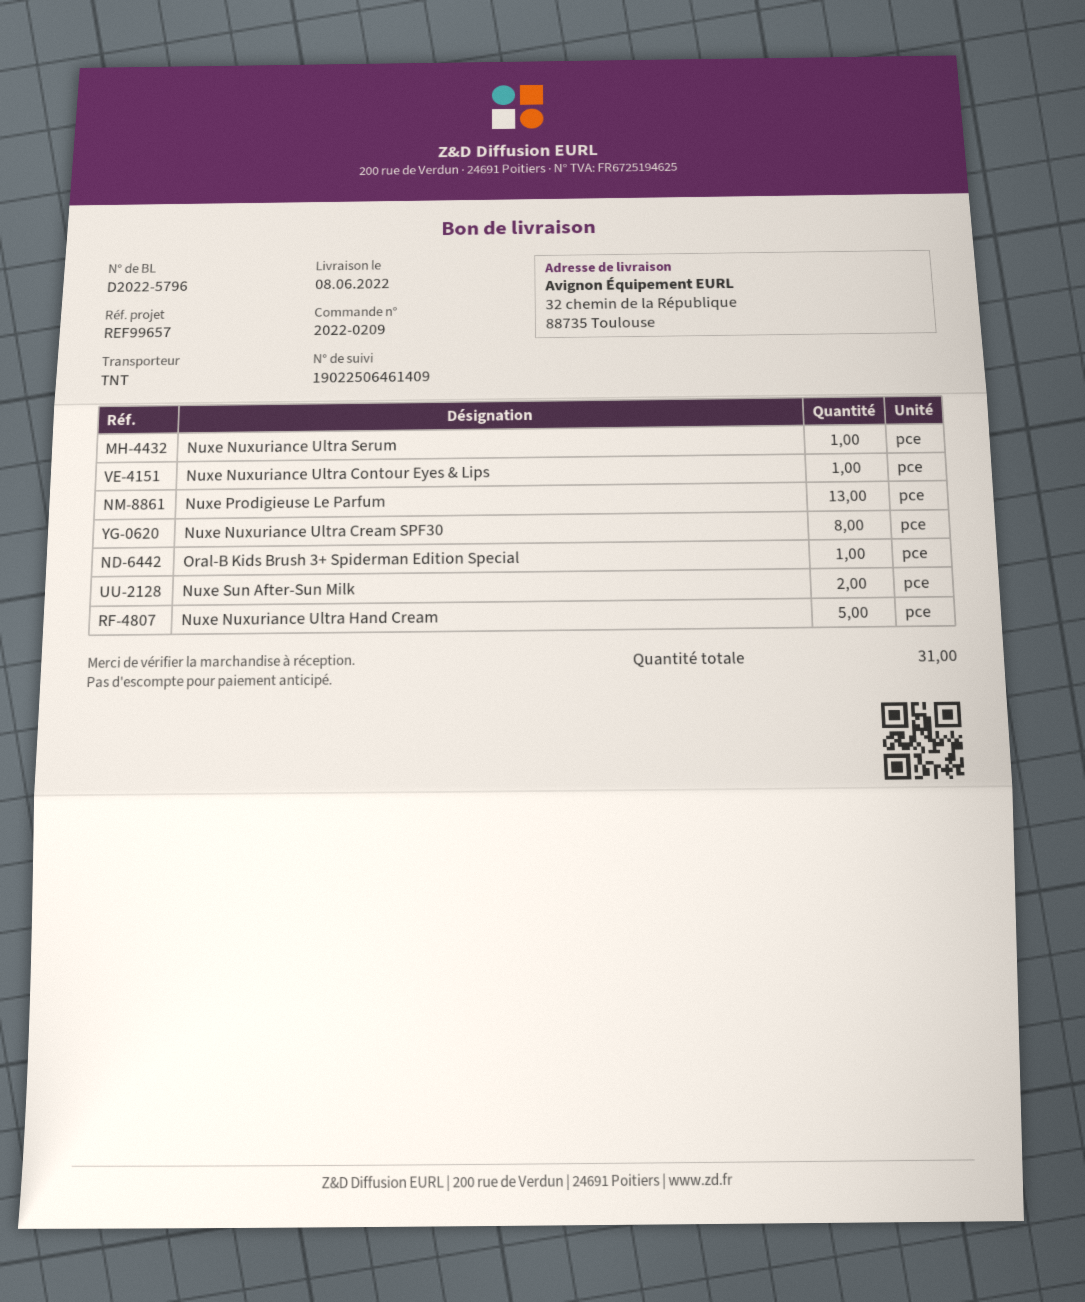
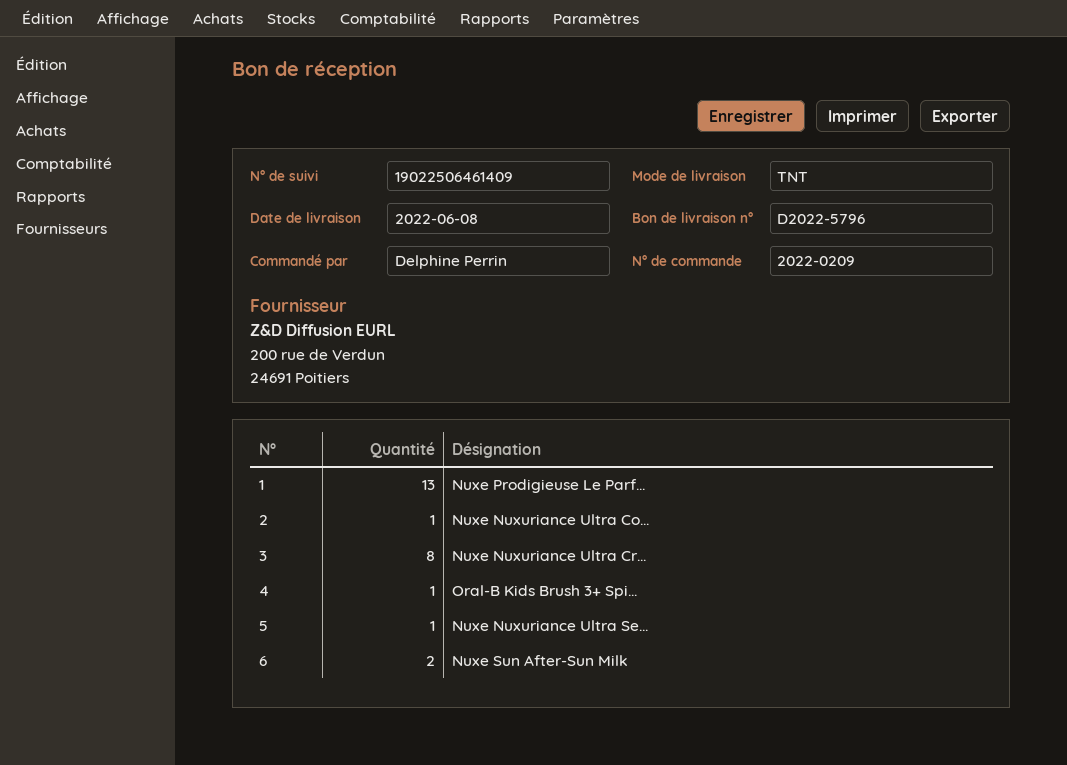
Nuxe Nuxuriance Ultra Hand Cream: 5 -> none

